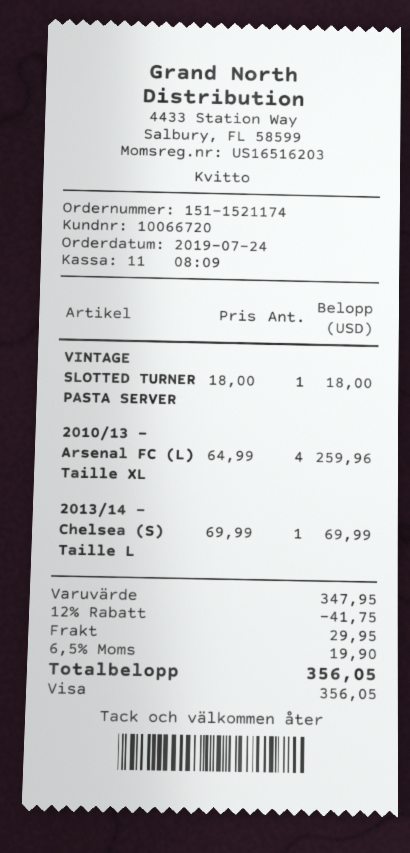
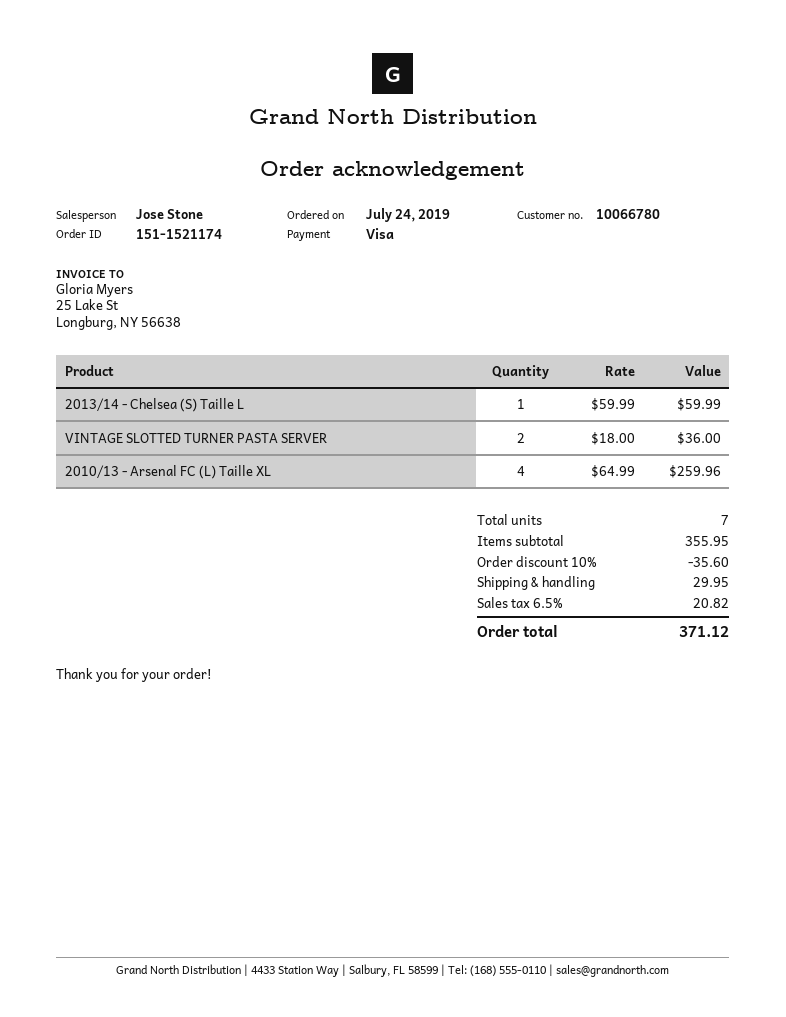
customer number: 10066720 -> 10066780
VINTAGE SLOTTED TURNER PASTA SERVER: 1 x 18.00 = 18.00 -> 2 x 18.00 = 36.00
2013/14 - Chelsea (S) Taille L: 1 x 69.99 = 69.99 -> 1 x 59.99 = 59.99
subtotal: 347.95 -> 355.95
discount: 12% = 41.75 -> 10% = 35.60
tax: 6.5% = 19.90 -> 6.5% = 20.82
total: 356.05 -> 371.12

